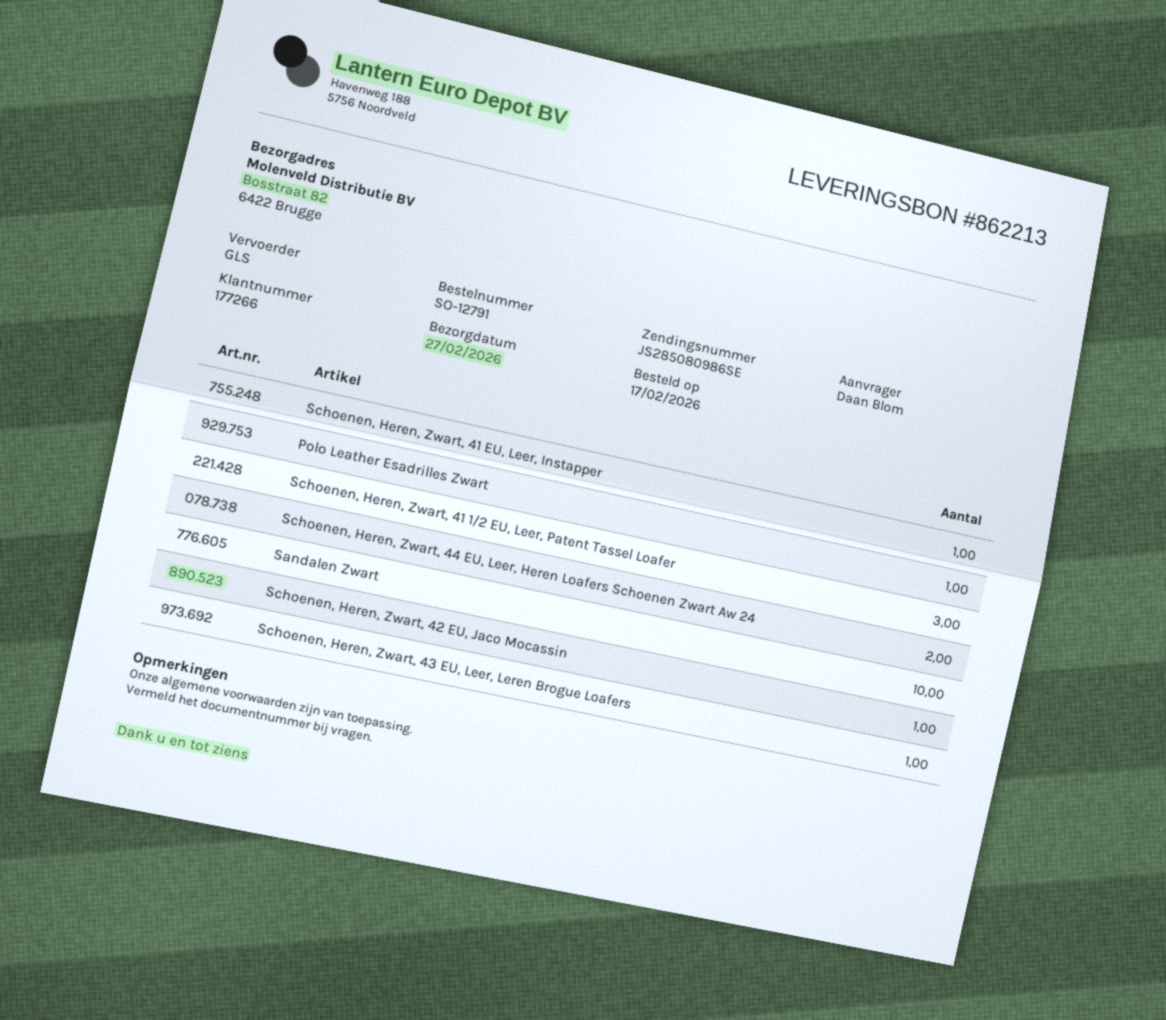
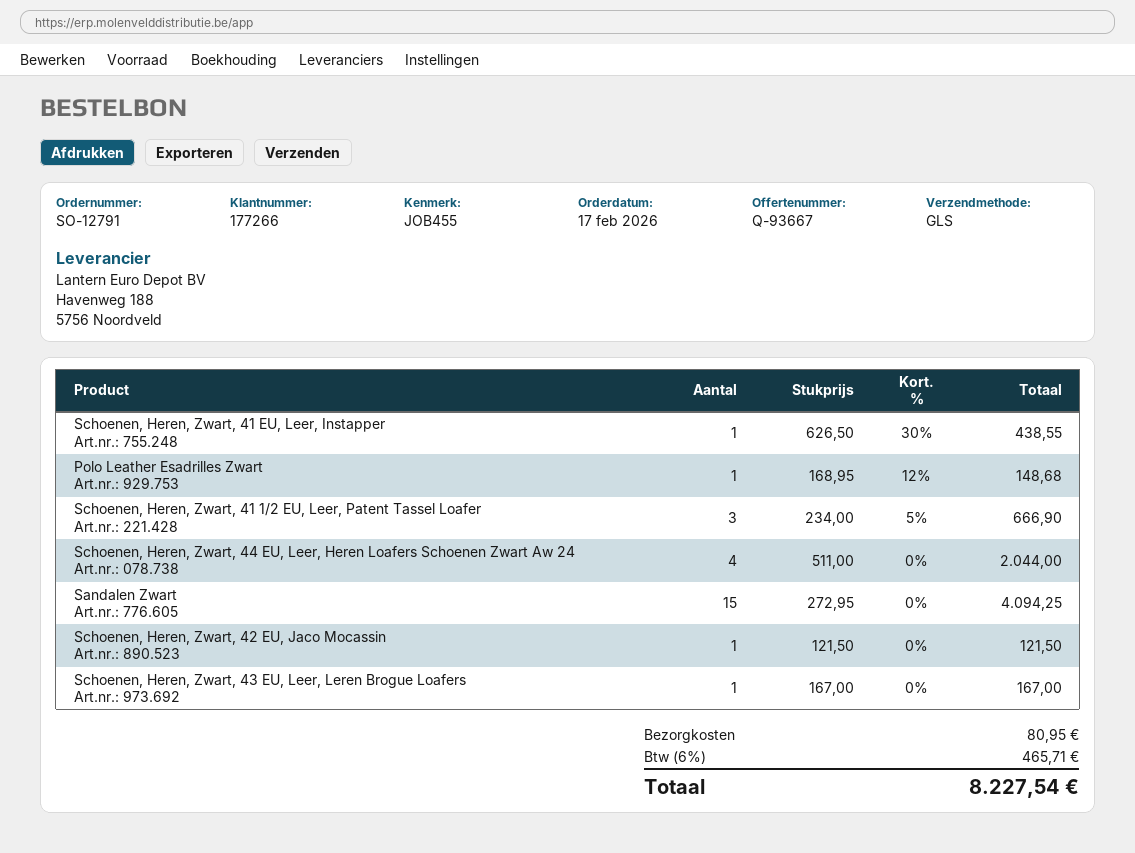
Schoenen, Heren, Zwart, 44 EU, Leer, Heren Loafers Schoenen Zwart Aw 24: 2 -> 4
Sandalen Zwart: 10 -> 15

